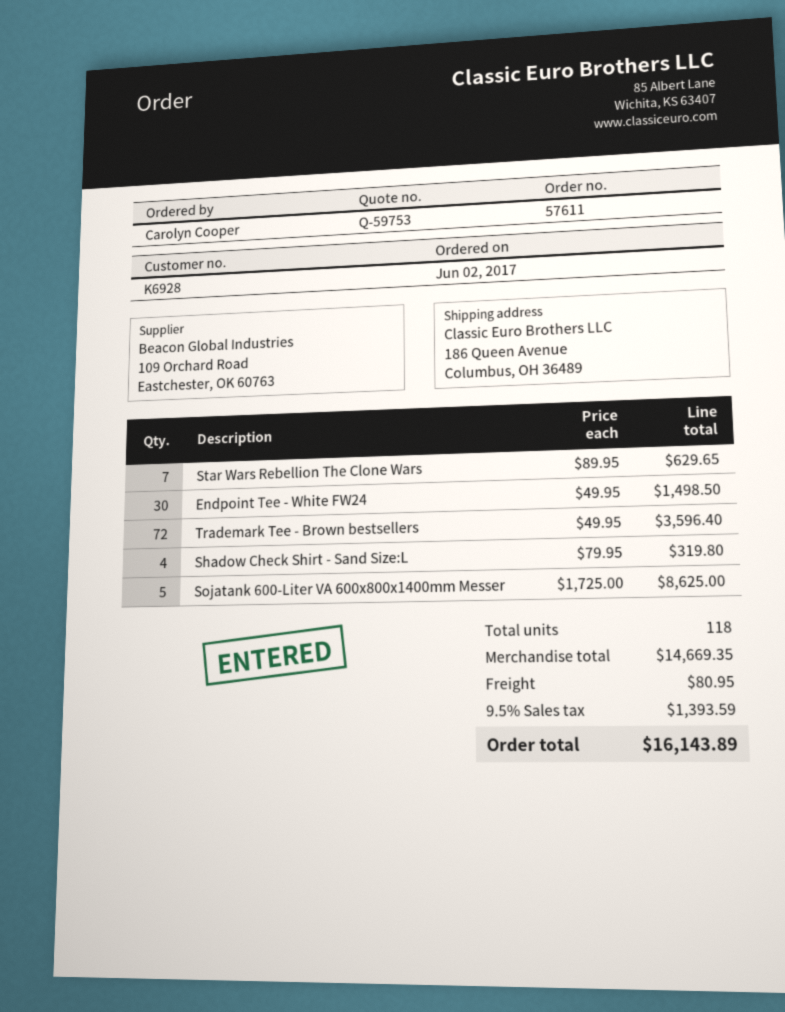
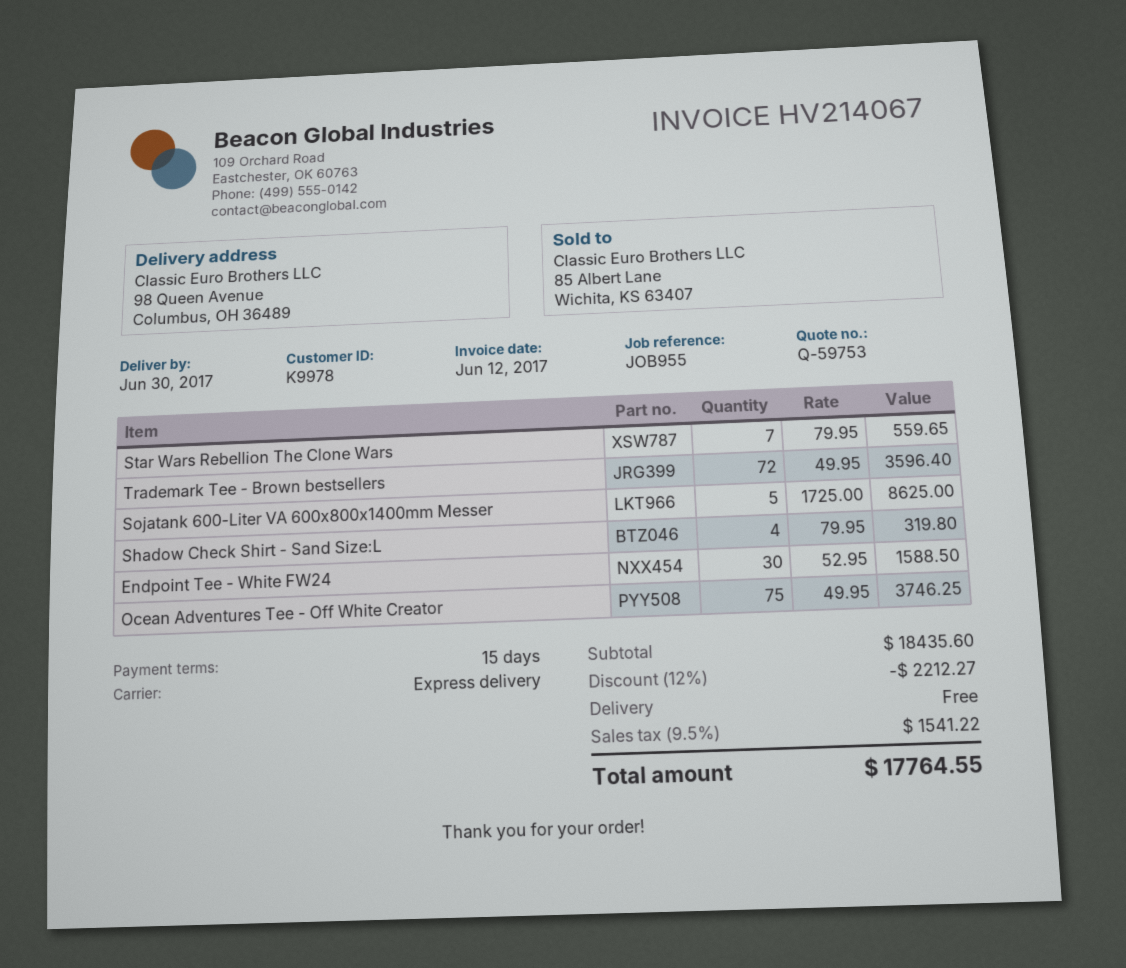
customer number: K6928 -> K9978
ship to: 186 Queen Avenue, Columbus, OH 36489 -> 98 Queen Avenue, Columbus, OH 36489
Star Wars Rebellion The Clone Wars: 7 x 89.95 = 629.65 -> 7 x 79.95 = 559.65
Endpoint Tee - White FW24: 30 x 49.95 = 1498.50 -> 30 x 52.95 = 1588.50
Ocean Adventures Tee - Off White Creator: none -> 75 x 49.95 = 3746.25
subtotal: 14669.35 -> 18435.60
discount: none -> 12% = 2212.27
shipping: 80.95 -> 0.00
tax: 9.5% = 1393.59 -> 9.5% = 1541.22
total: 16143.89 -> 17764.55

